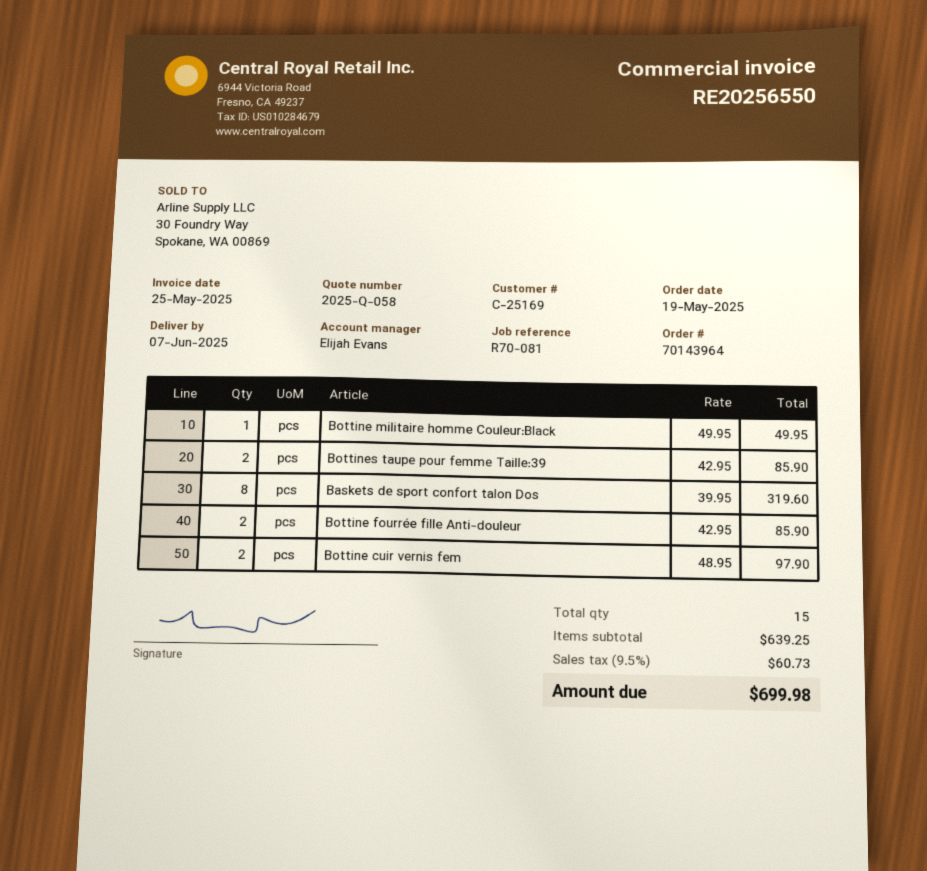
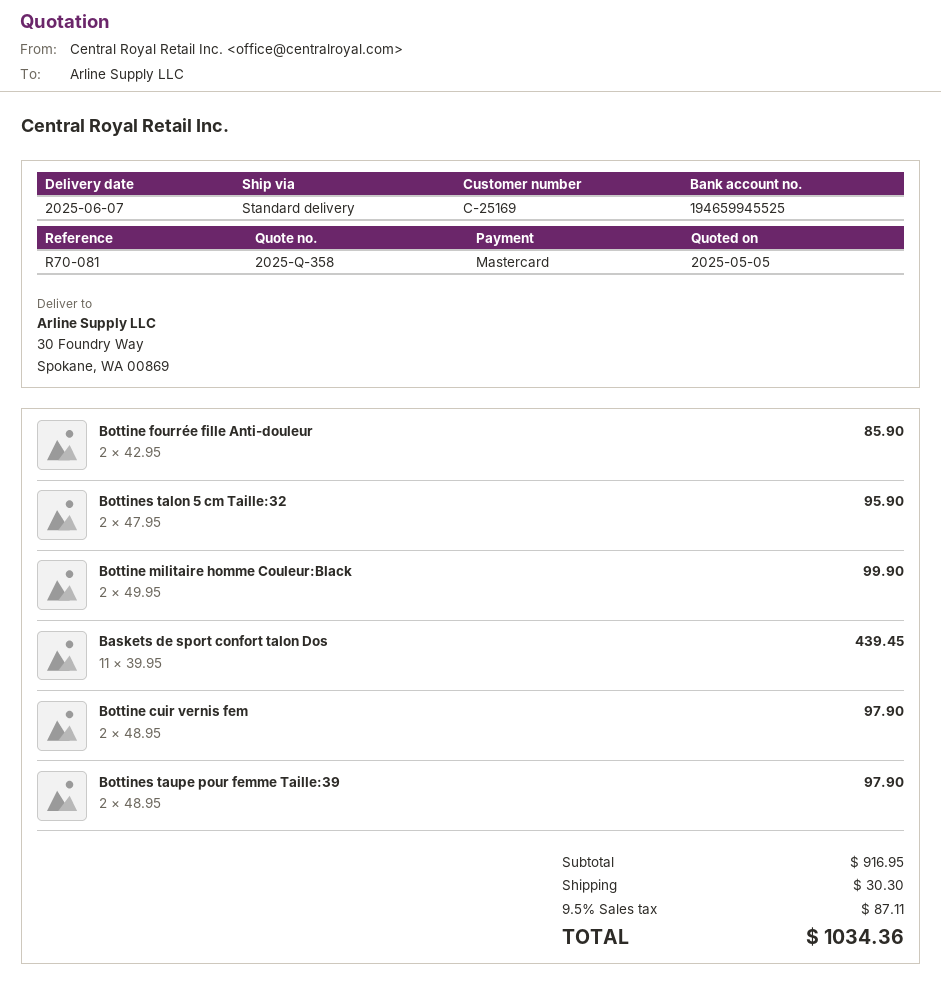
quote number: 2025-Q-058 -> 2025-Q-358
Bottine militaire homme Couleur:Black: 1 x 49.95 = 49.95 -> 2 x 49.95 = 99.90
Bottines taupe pour femme Taille:39: 2 x 42.95 = 85.90 -> 2 x 48.95 = 97.90
Baskets de sport confort talon Dos: 8 x 39.95 = 319.60 -> 11 x 39.95 = 439.45
Bottines talon 5 cm Taille:32: none -> 2 x 47.95 = 95.90
subtotal: 639.25 -> 916.95
shipping: none -> 30.30
tax: 9.5% = 60.73 -> 9.5% = 87.11
total: 699.98 -> 1034.36

